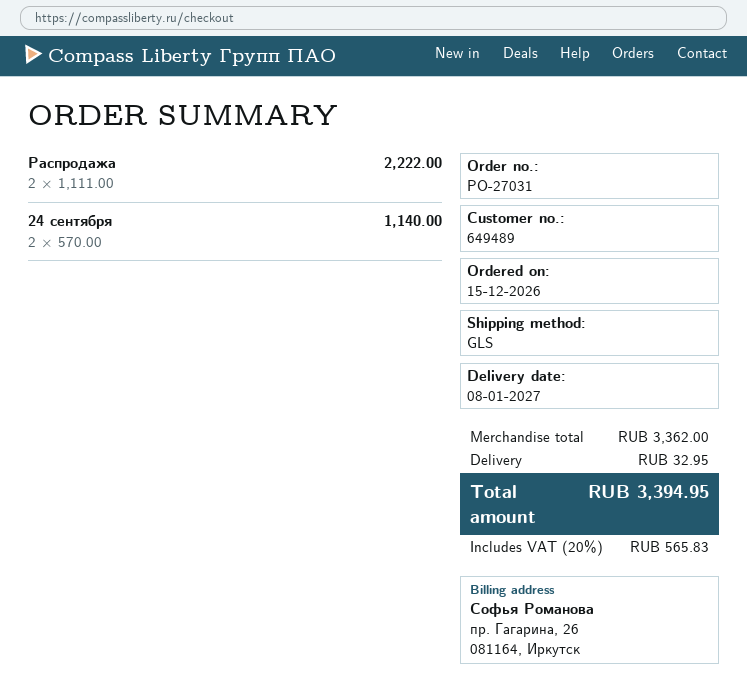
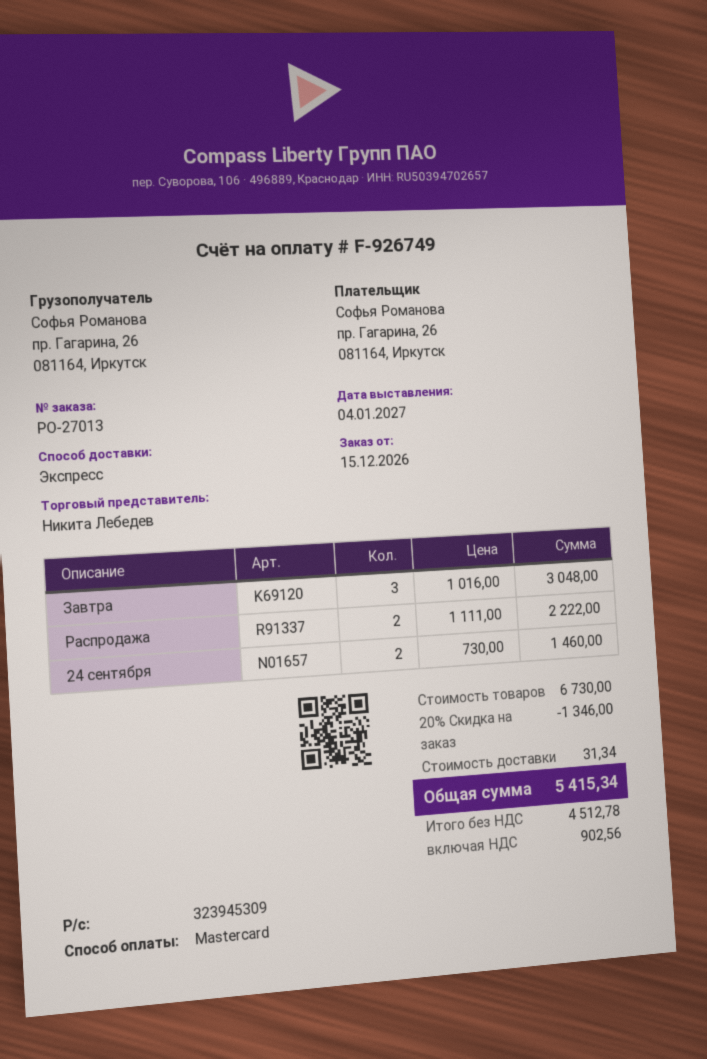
order number: PO-27031 -> PO-27013
shipping method: GLS -> express
24 сентября: 2 x 570.00 = 1140.00 -> 2 x 730.00 = 1460.00
Завтра: none -> 3 x 1016.00 = 3048.00
subtotal: 3362.00 -> 6730.00
discount: none -> 20% = 1346.00
shipping: 32.95 -> 31.34
tax: 565.83 -> 902.56
total: 3394.95 -> 5415.34

